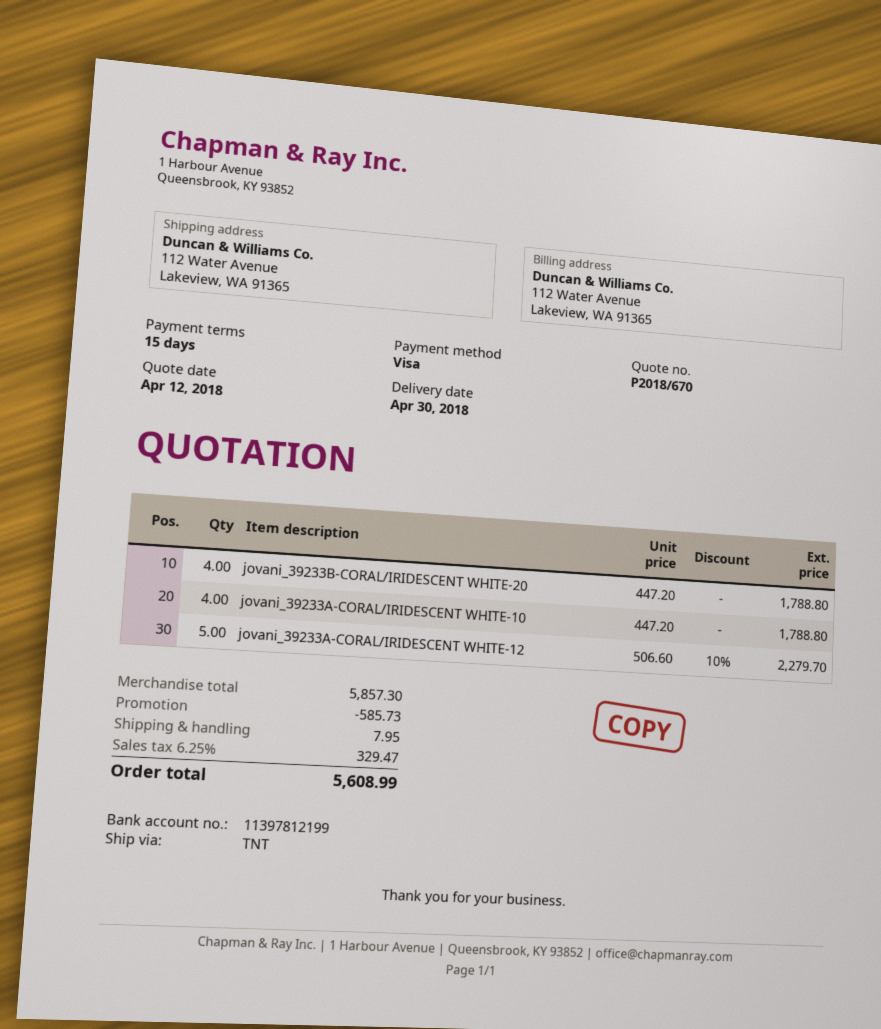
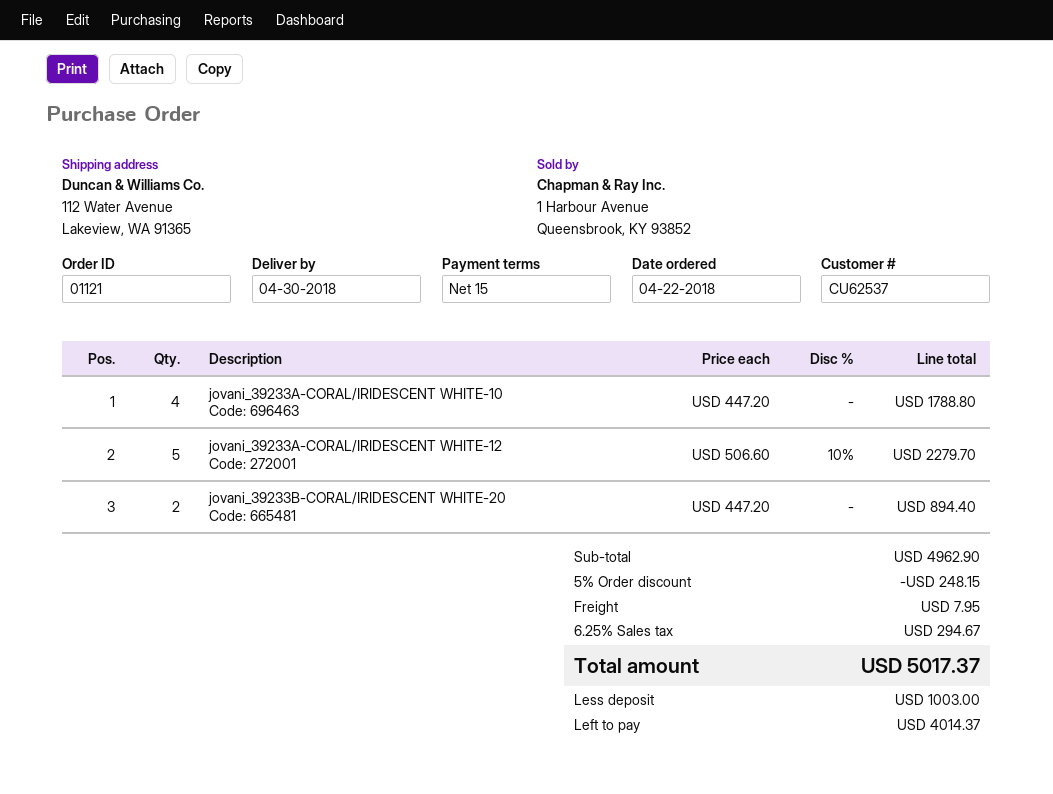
jovani_39233B-CORAL/IRIDESCENT WHITE-20: 4 x 447.20 = 1788.80 -> 2 x 447.20 = 894.40
subtotal: 5857.30 -> 4962.90
discount: 585.73 -> 248.15
tax: 6.25% = 329.47 -> 6.25% = 294.67
total: 5608.99 -> 5017.37

